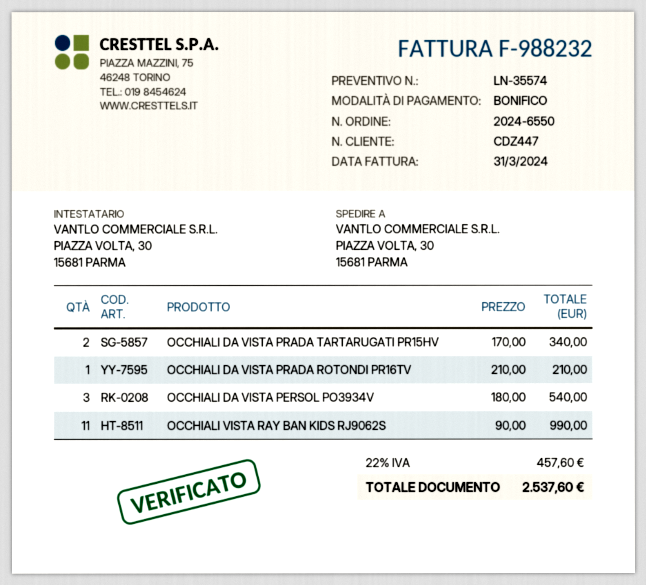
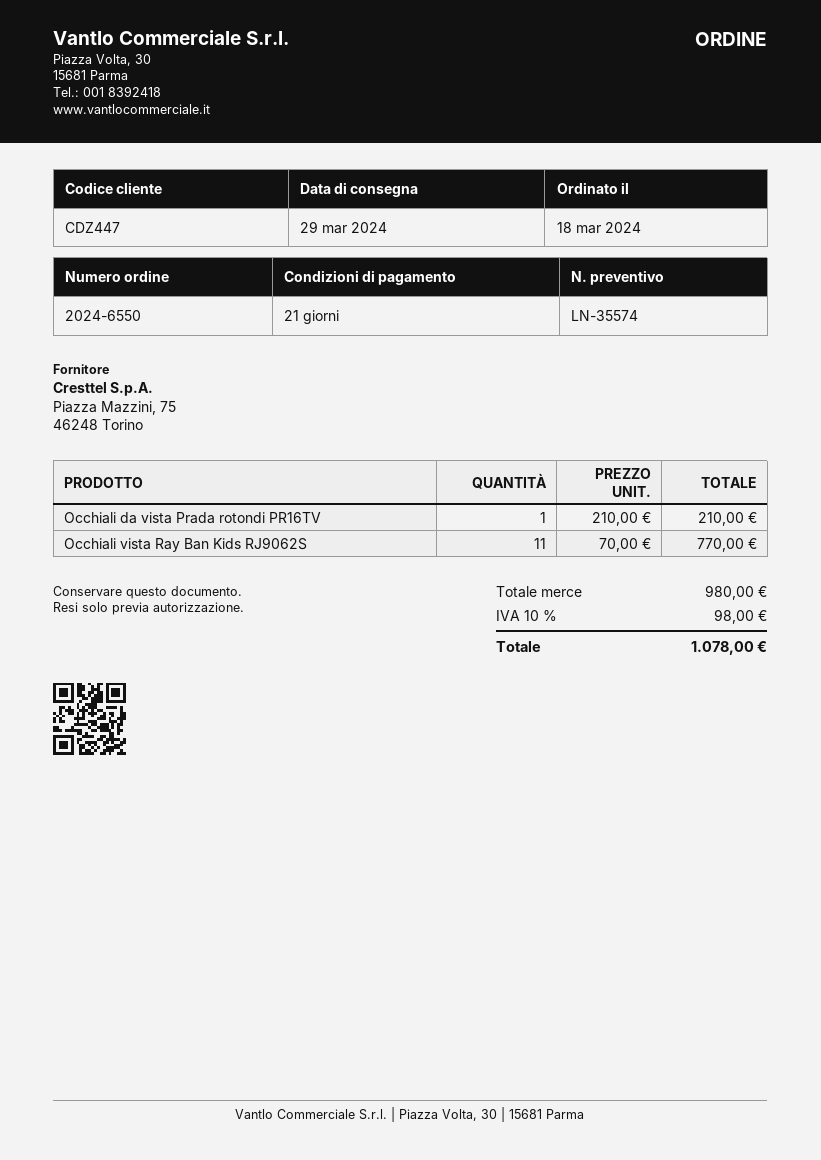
OCCHIALI DA VISTA PRADA TARTARUGATI PR15HV: 2 x 170.00 = 340.00 -> none
OCCHIALI DA VISTA PERSOL PO3934V: 3 x 180.00 = 540.00 -> none
OCCHIALI VISTA RAY BAN KIDS RJ9062S: 11 x 90.00 = 990.00 -> 11 x 70.00 = 770.00
tax: 22% = 457.60 -> 10% = 98.00
total: 2537.60 -> 1078.00

